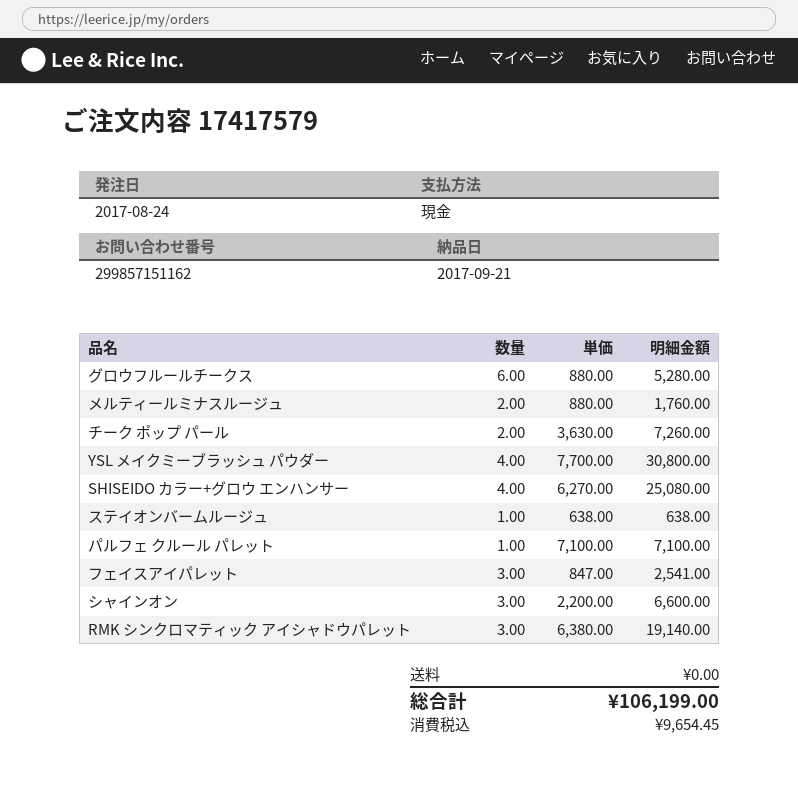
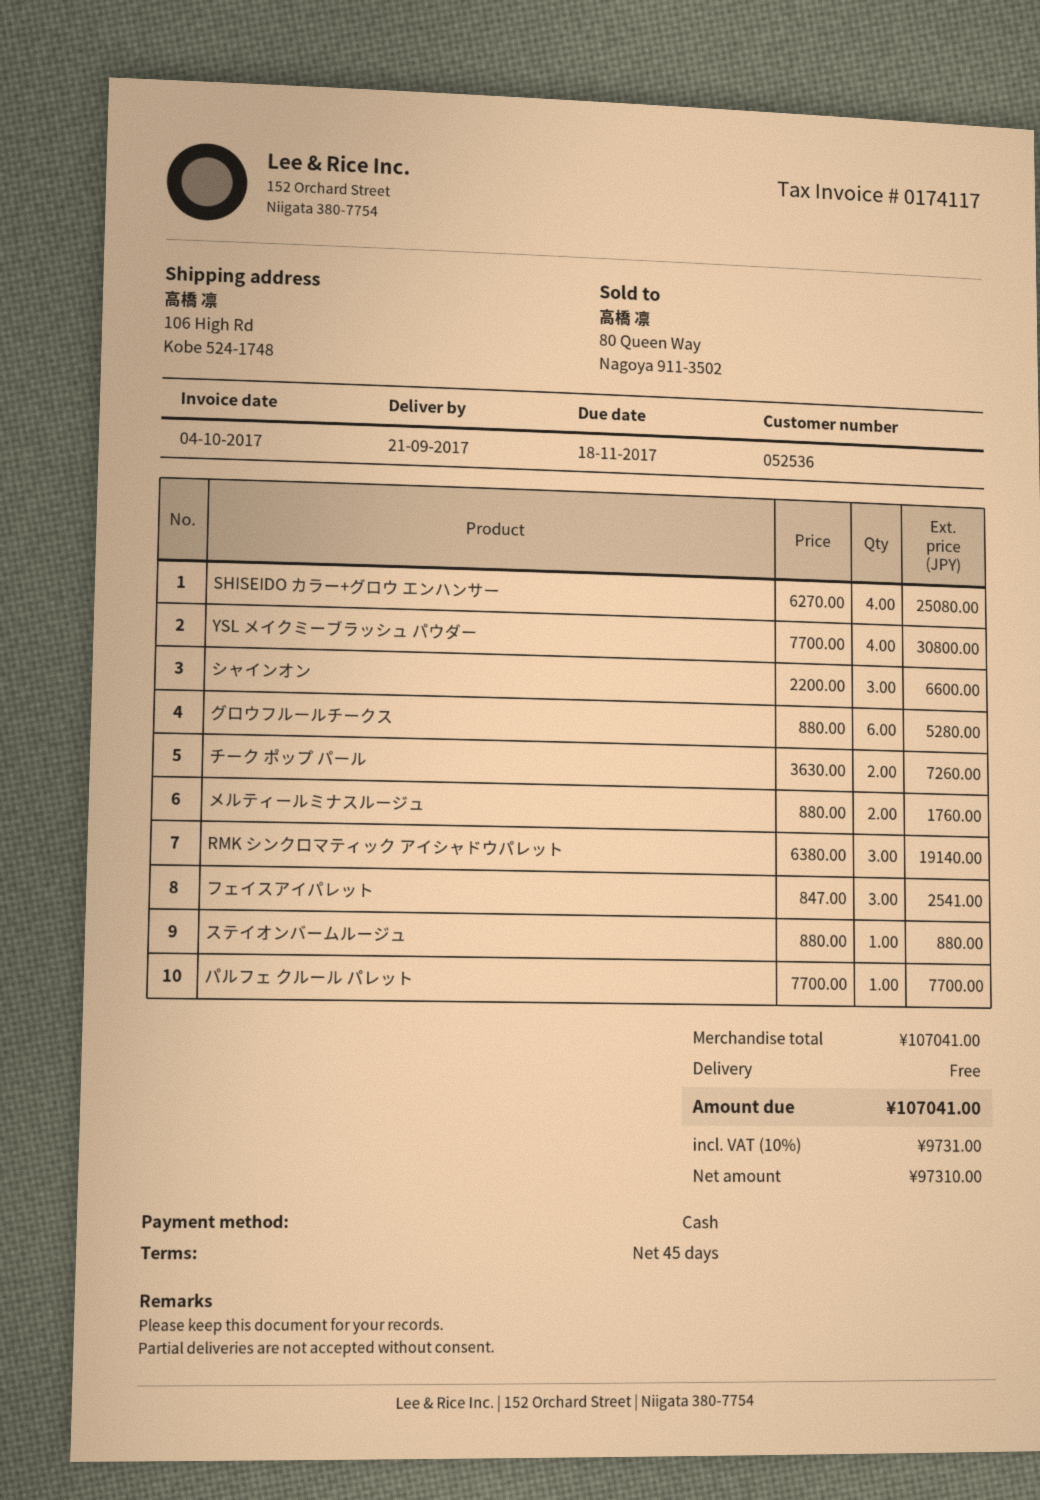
ステイオンバームルージュ: 1 x 638.00 = 638.00 -> 1 x 880.00 = 880.00
パルフェ クルール パレット: 1 x 7100.00 = 7100.00 -> 1 x 7700.00 = 7700.00
tax: 9654.45 -> 9731.00
total: 106199.00 -> 107041.00

